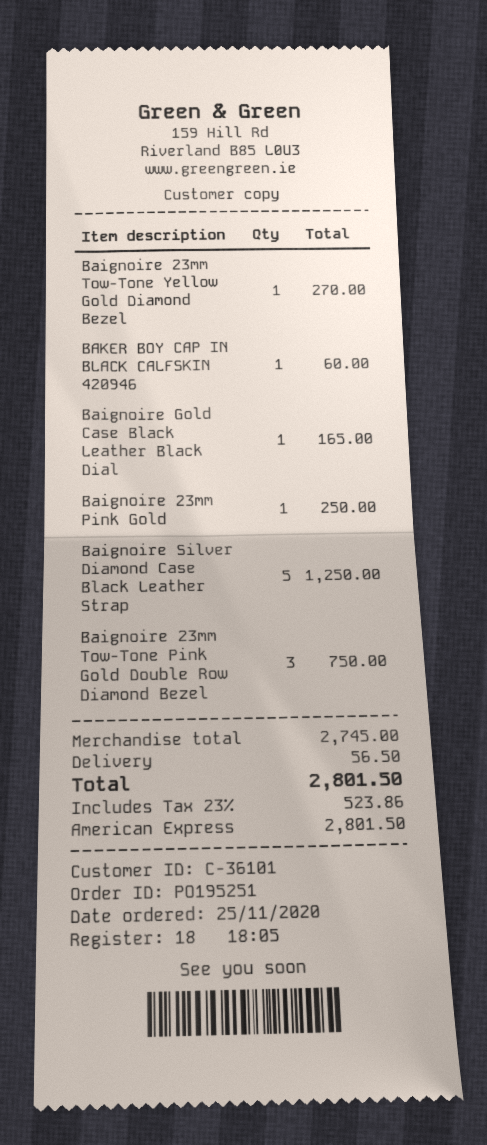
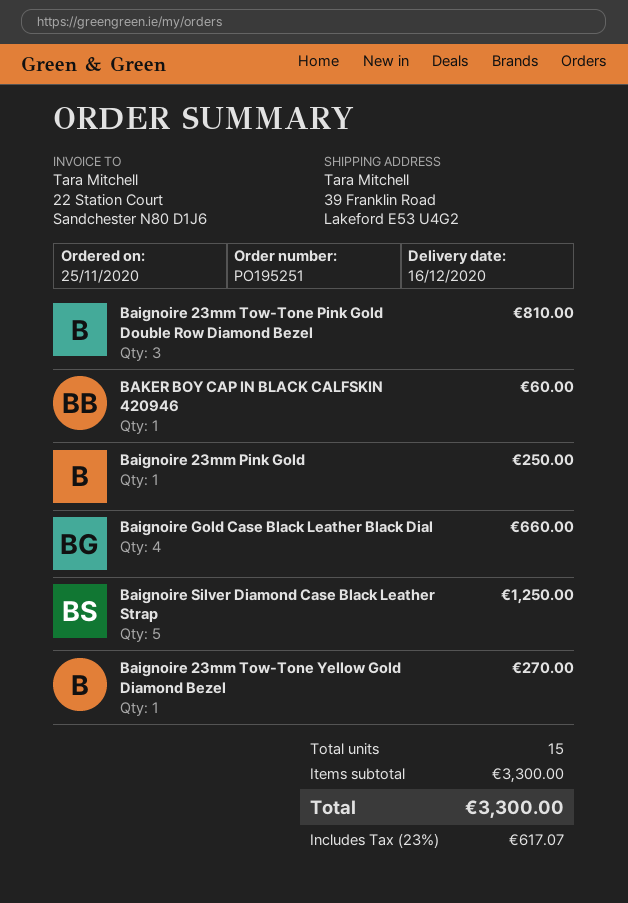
Baignoire Gold Case Black Leather Black Dial: 1 for 165.00 -> 4 for 660.00
Baignoire 23mm Tow-Tone Pink Gold Double Row Diamond Bezel: 3 for 750.00 -> 3 for 810.00
subtotal: 2745.00 -> 3300.00
shipping: 56.50 -> none
tax: 23% = 523.86 -> 23% = 617.07
total: 2801.50 -> 3300.00

